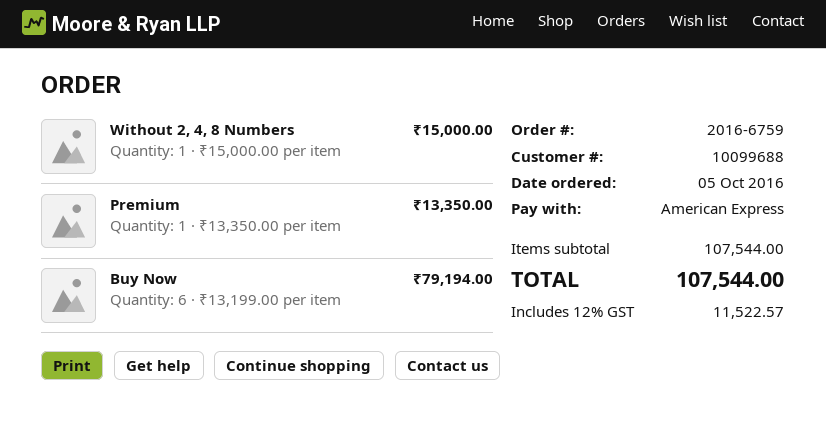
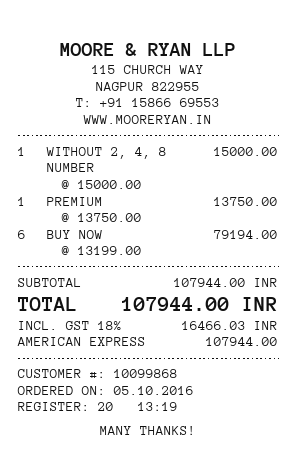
customer number: 10099688 -> 10099868
Premium: 1 x 13350.00 = 13350.00 -> 1 x 13750.00 = 13750.00
subtotal: 107544.00 -> 107944.00
tax: 12% = 11522.57 -> 18% = 16466.03
total: 107544.00 -> 107944.00

